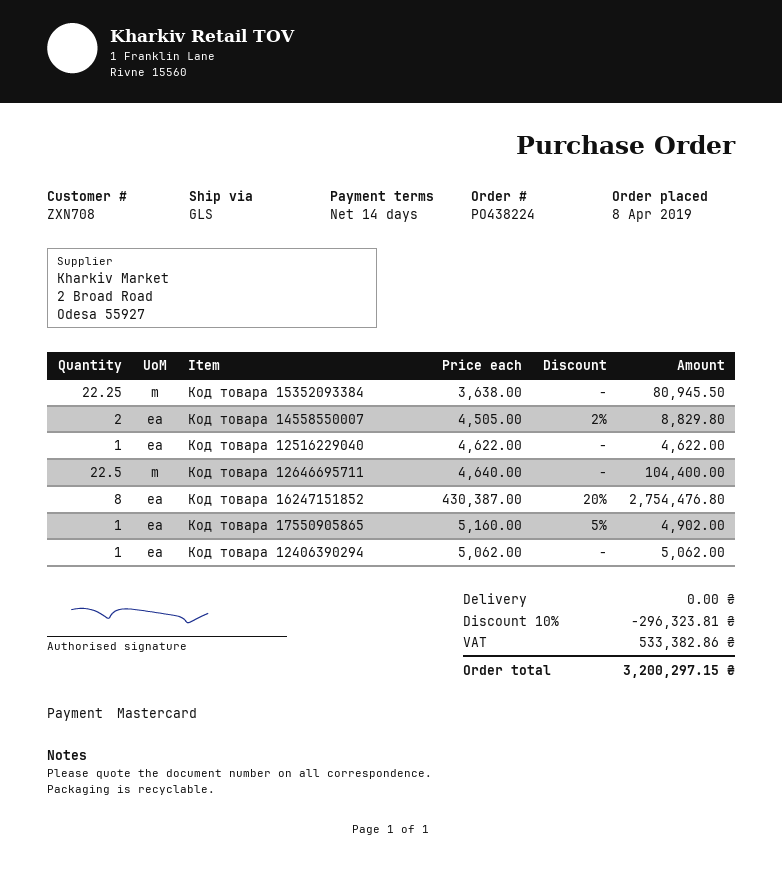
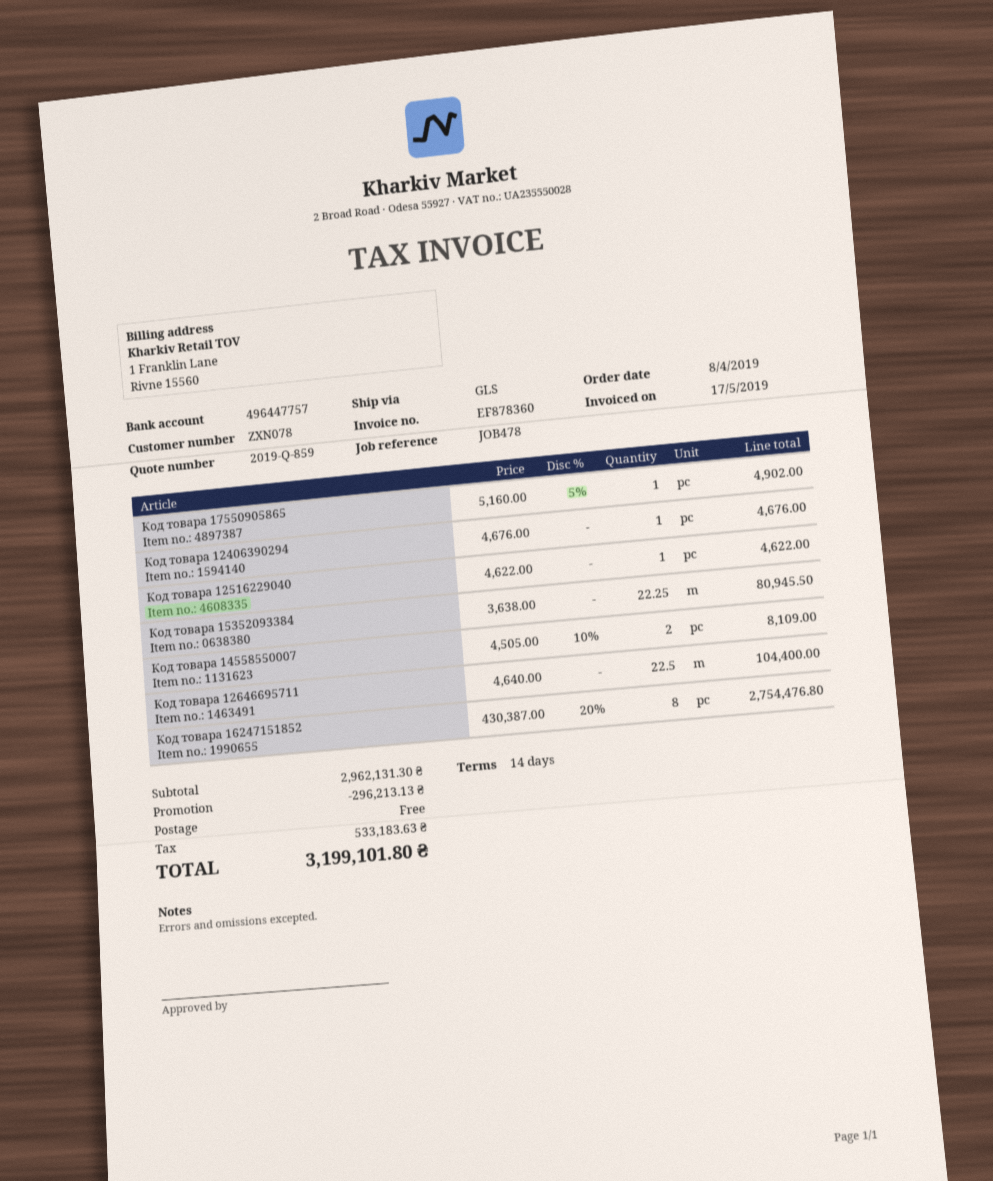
customer number: ZXN708 -> ZXN078
Код товара 14558550007: 2 x 4505.00 - 2% = 8829.80 -> 2 x 4505.00 - 10% = 8109.00
Код товара 12406390294: 1 x 5062.00 = 5062.00 -> 1 x 4676.00 = 4676.00
discount: 296323.81 -> 296213.13
tax: 533382.86 -> 533183.63
total: 3200297.15 -> 3199101.80

